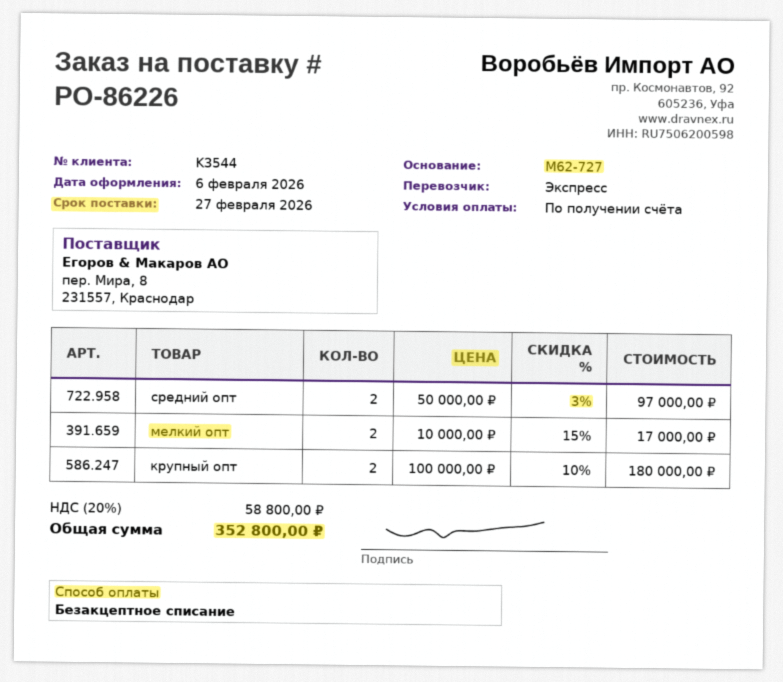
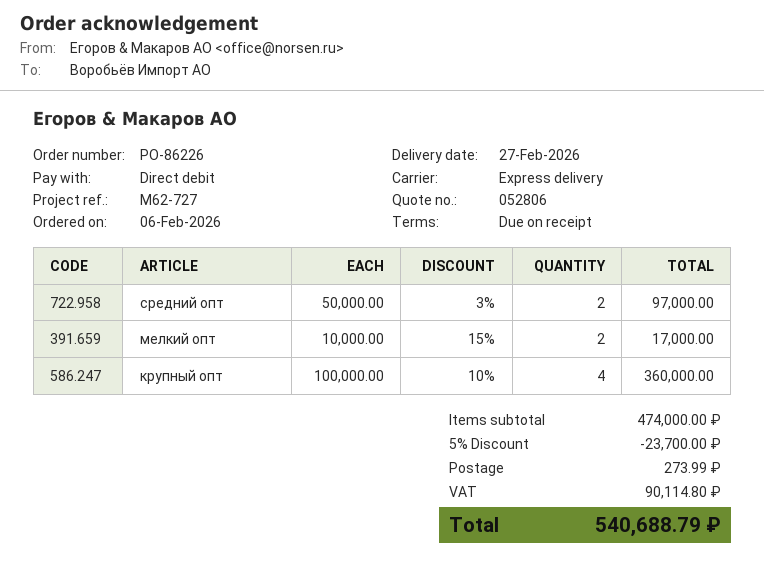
крупный опт: 2 x 100000.00 - 10% = 180000.00 -> 4 x 100000.00 - 10% = 360000.00
discount: none -> 5% = 23700.00
shipping: none -> 273.99
tax: 58800.00 -> 90114.80
total: 352800.00 -> 540688.79

